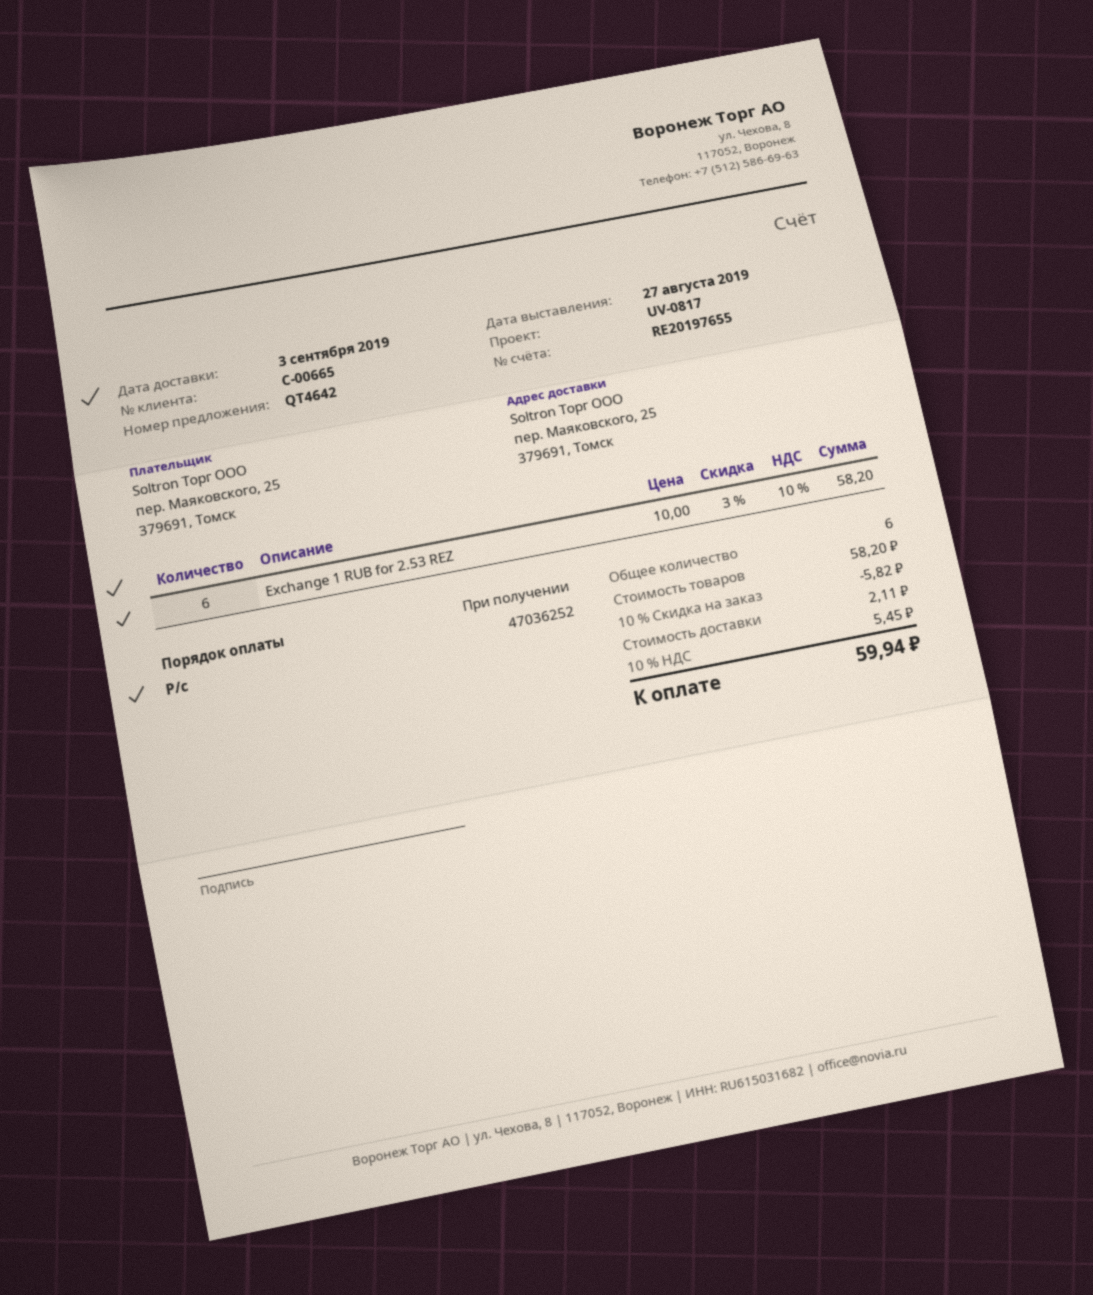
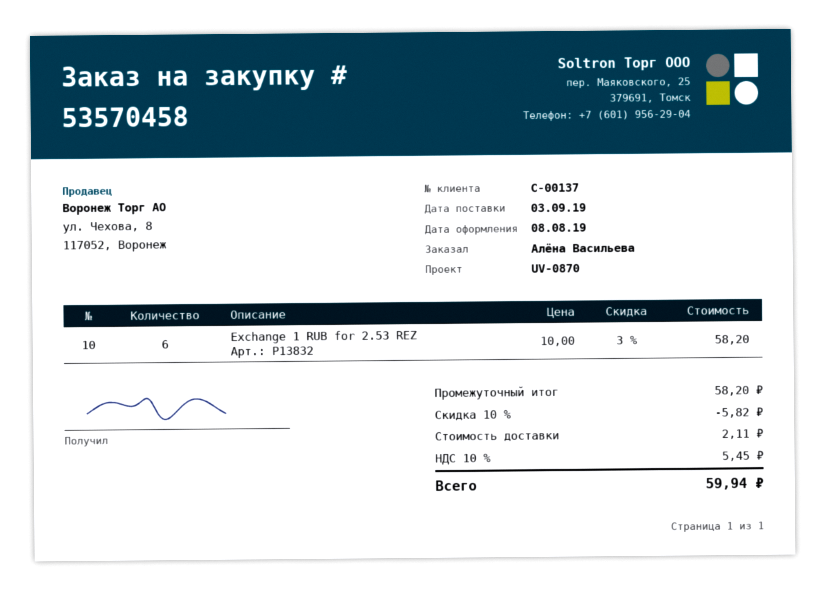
customer number: C-00665 -> C-00137
reference: UV-0817 -> UV-0870

